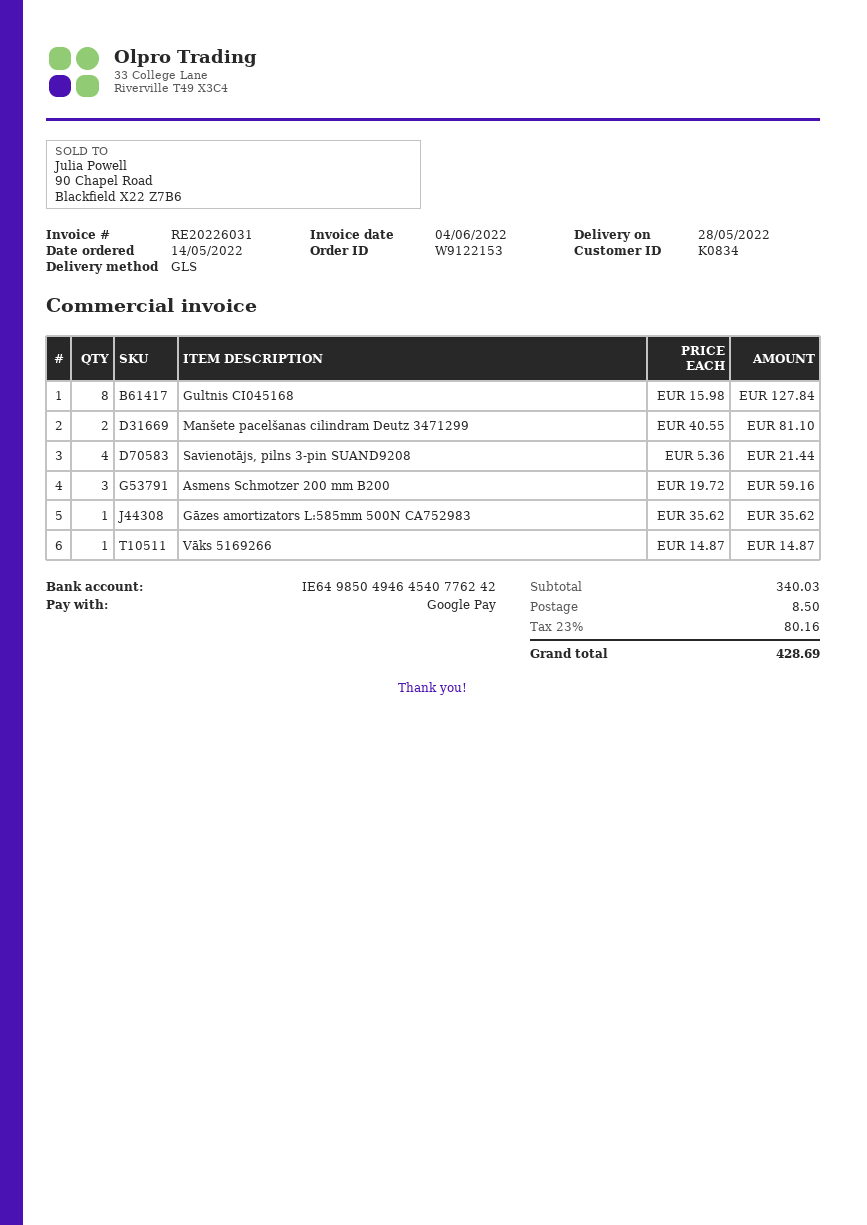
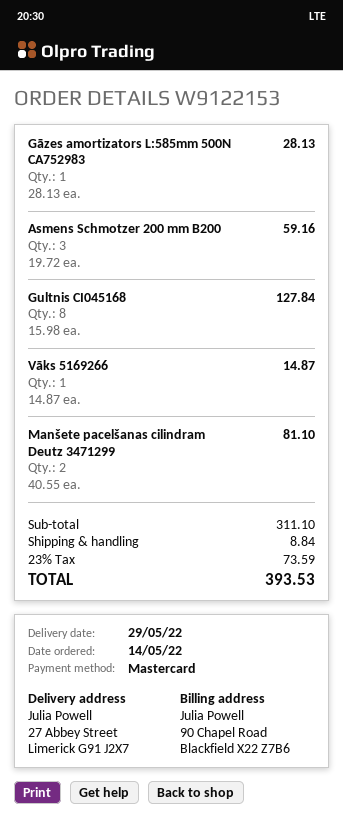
delivery date: 2022-05-28 -> 2022-05-29
payment method: Google Pay -> Mastercard
Savienotājs, pilns 3-pin SUAND9208: 4 x 5.36 = 21.44 -> none
Gāzes amortizators L:585mm 500N CA752983: 1 x 35.62 = 35.62 -> 1 x 28.13 = 28.13
subtotal: 340.03 -> 311.10
shipping: 8.50 -> 8.84
tax: 23% = 80.16 -> 23% = 73.59
total: 428.69 -> 393.53

